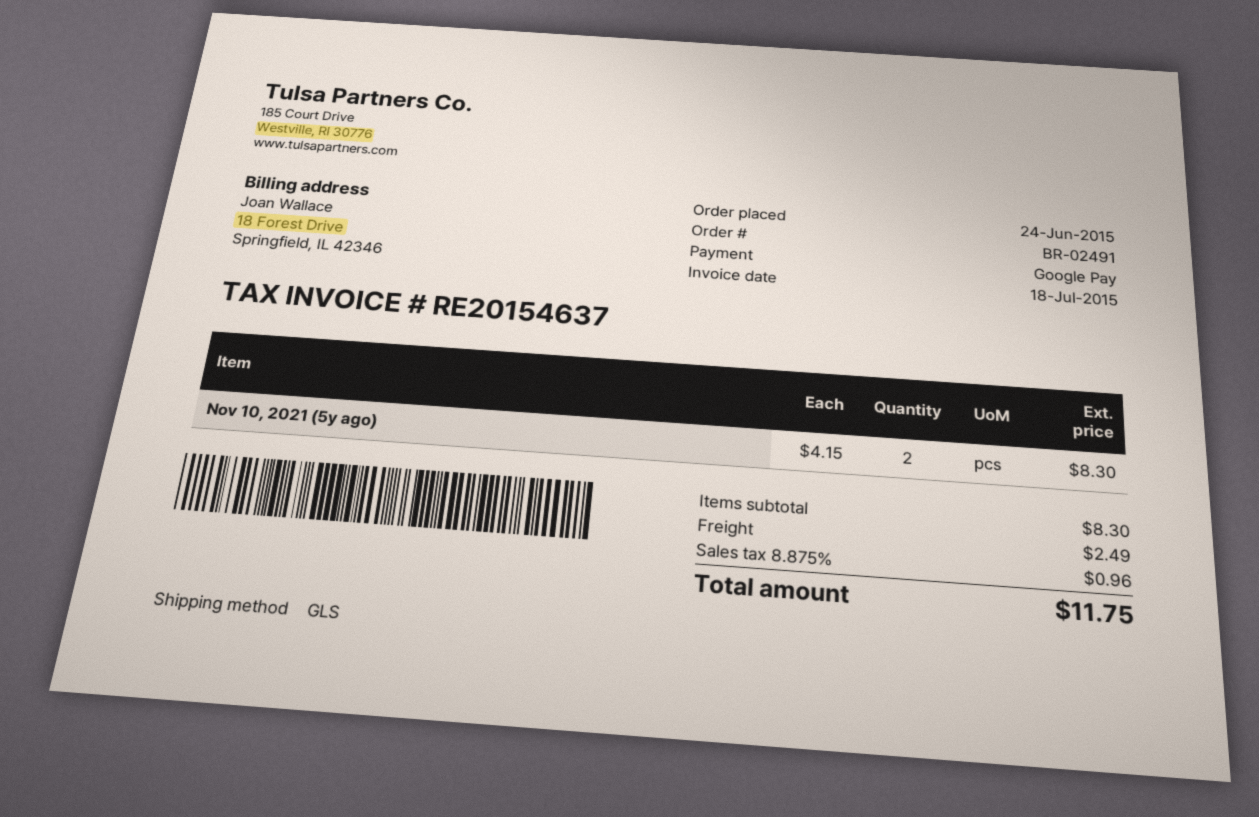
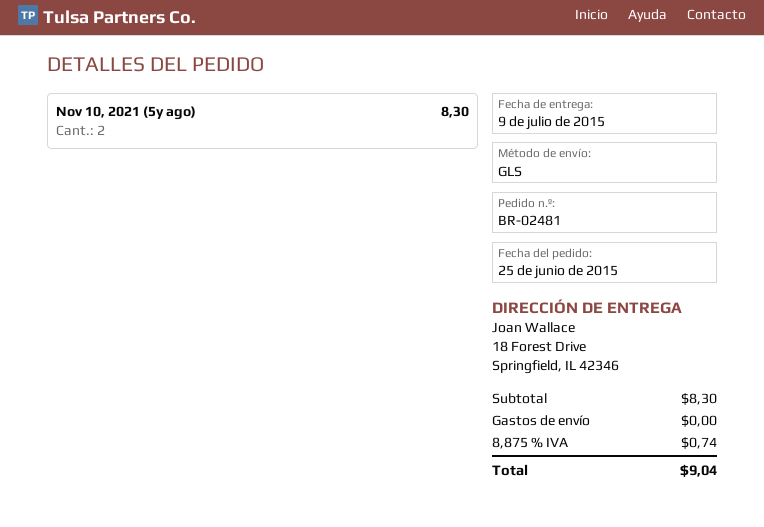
order number: BR-02491 -> BR-02481
order date: 2015-06-24 -> 2015-06-25
shipping: 2.49 -> 0.00
tax: 8.875% = 0.96 -> 8.875% = 0.74
total: 11.75 -> 9.04

